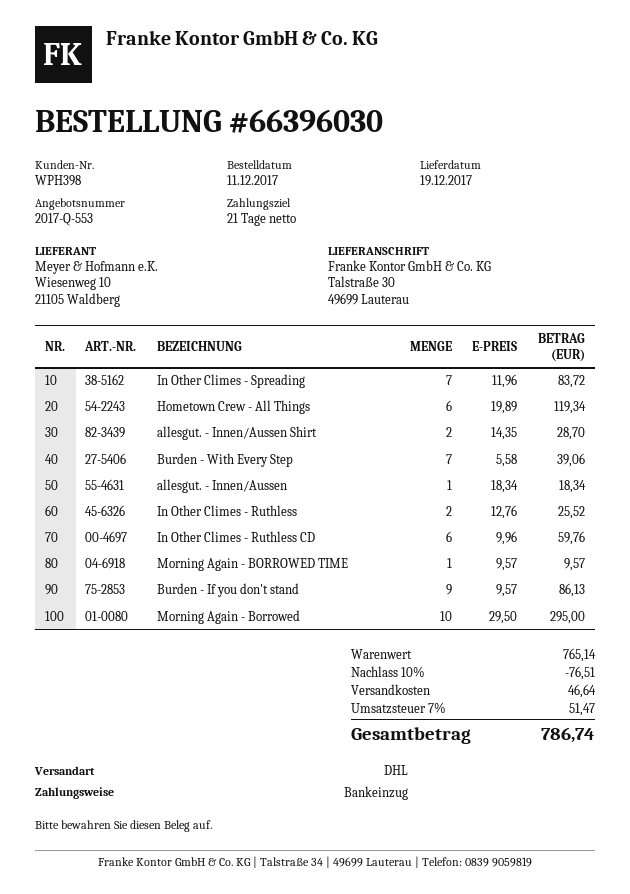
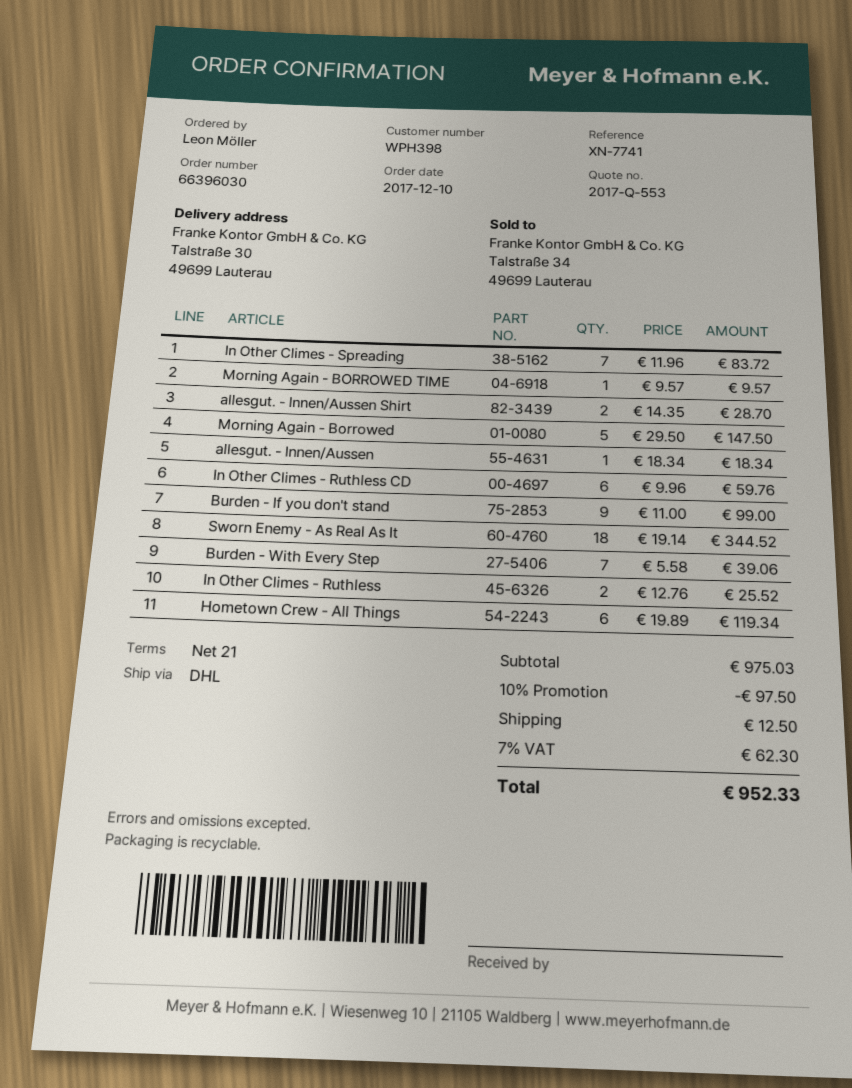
order date: 2017-12-11 -> 2017-12-10
Burden - If you don't stand: 9 x 9.57 = 86.13 -> 9 x 11.00 = 99.00
Morning Again - Borrowed: 10 x 29.50 = 295.00 -> 5 x 29.50 = 147.50
Sworn Enemy - As Real As It: none -> 18 x 19.14 = 344.52
subtotal: 765.14 -> 975.03
discount: 10% = 76.51 -> 10% = 97.50
shipping: 46.64 -> 12.50
tax: 7% = 51.47 -> 7% = 62.30
total: 786.74 -> 952.33

